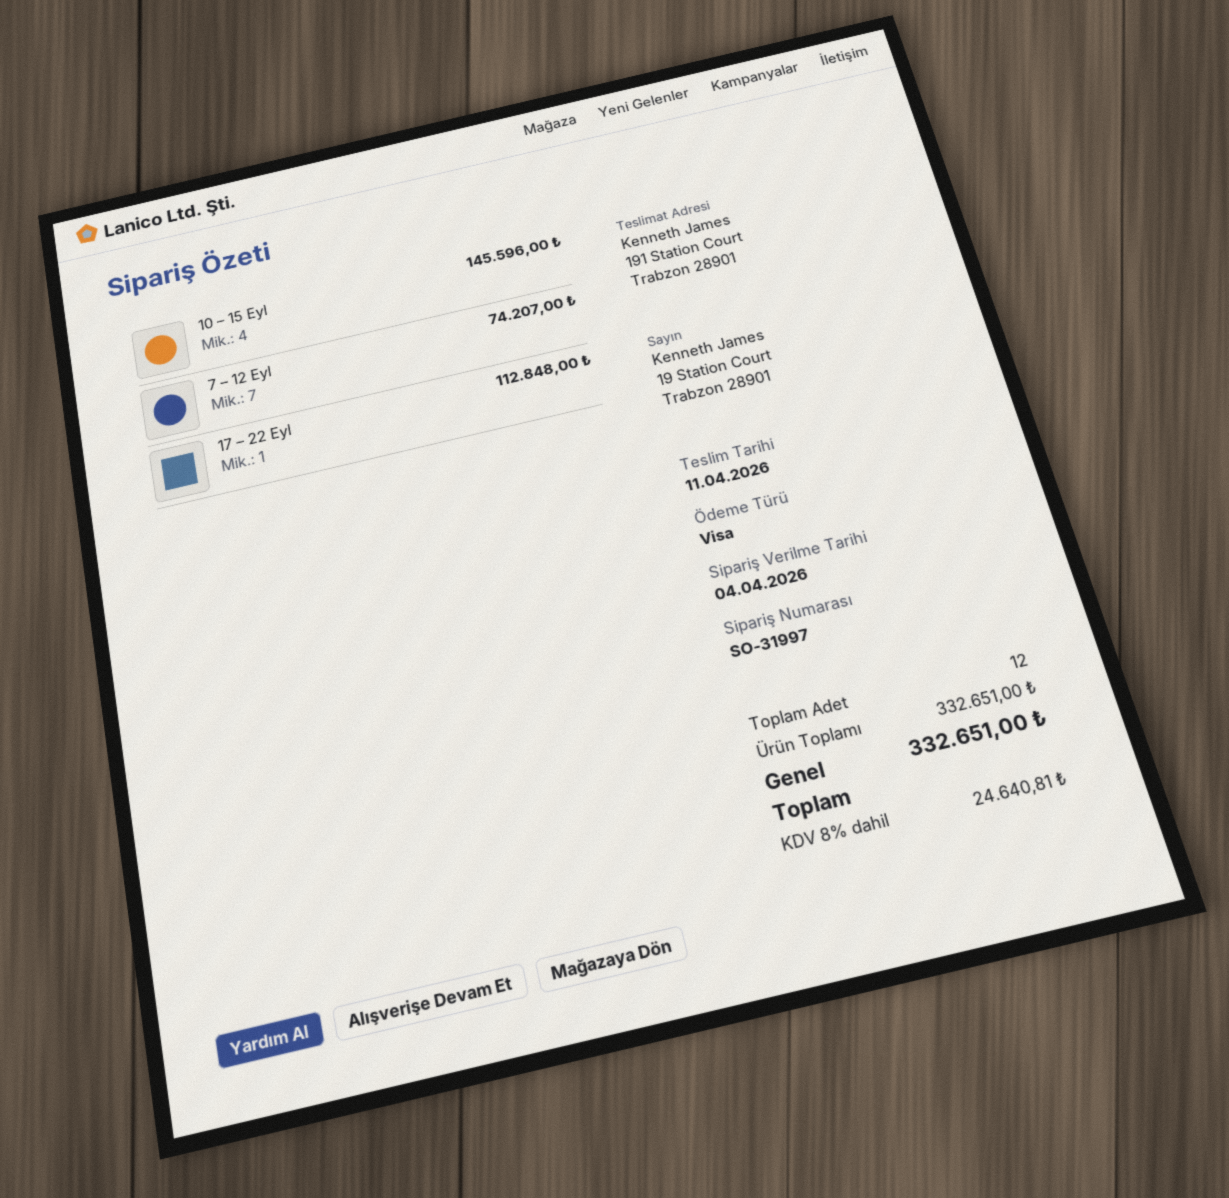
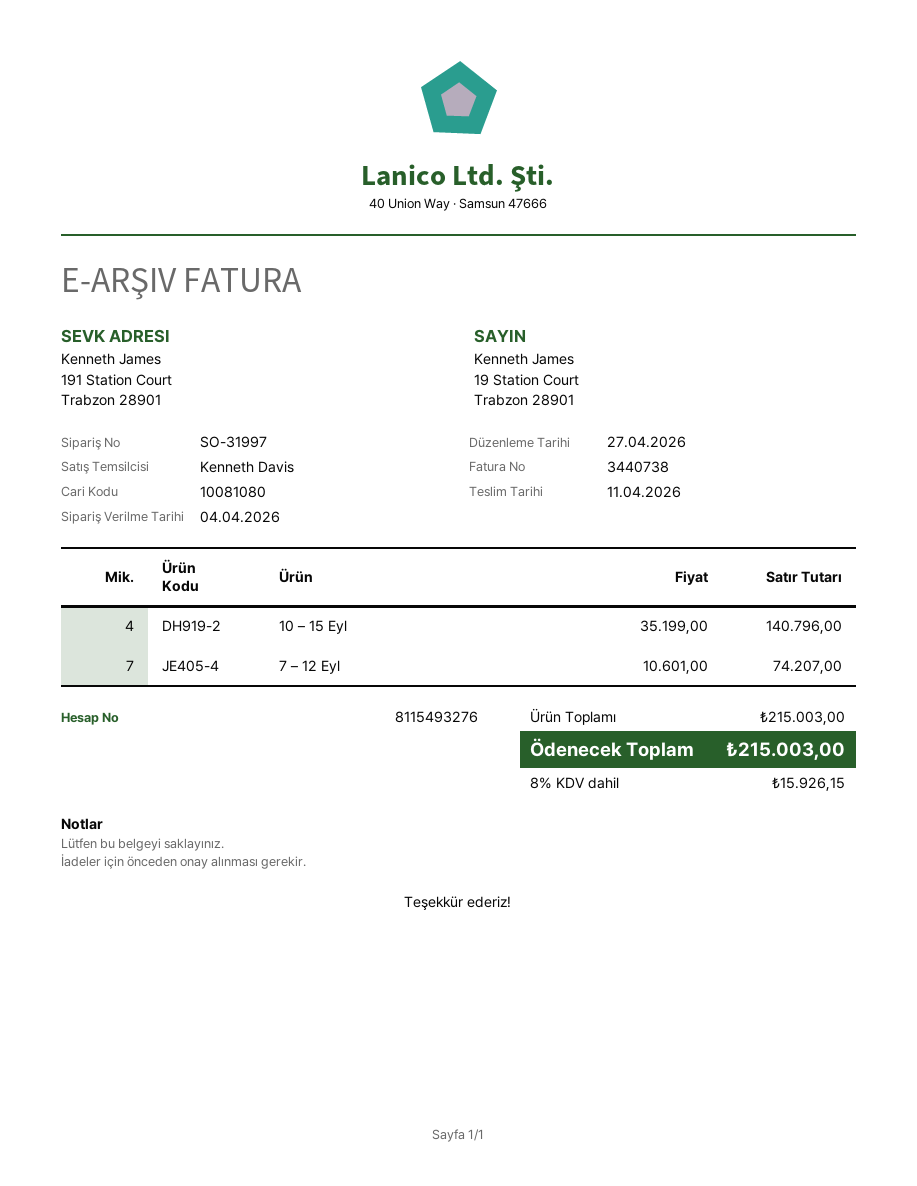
10 – 15 Eyl: 4 for 145596.00 -> 4 for 140796.00
17 – 22 Eyl: 1 for 112848.00 -> none
subtotal: 332651.00 -> 215003.00
tax: 8% = 24640.81 -> 8% = 15926.15
total: 332651.00 -> 215003.00

